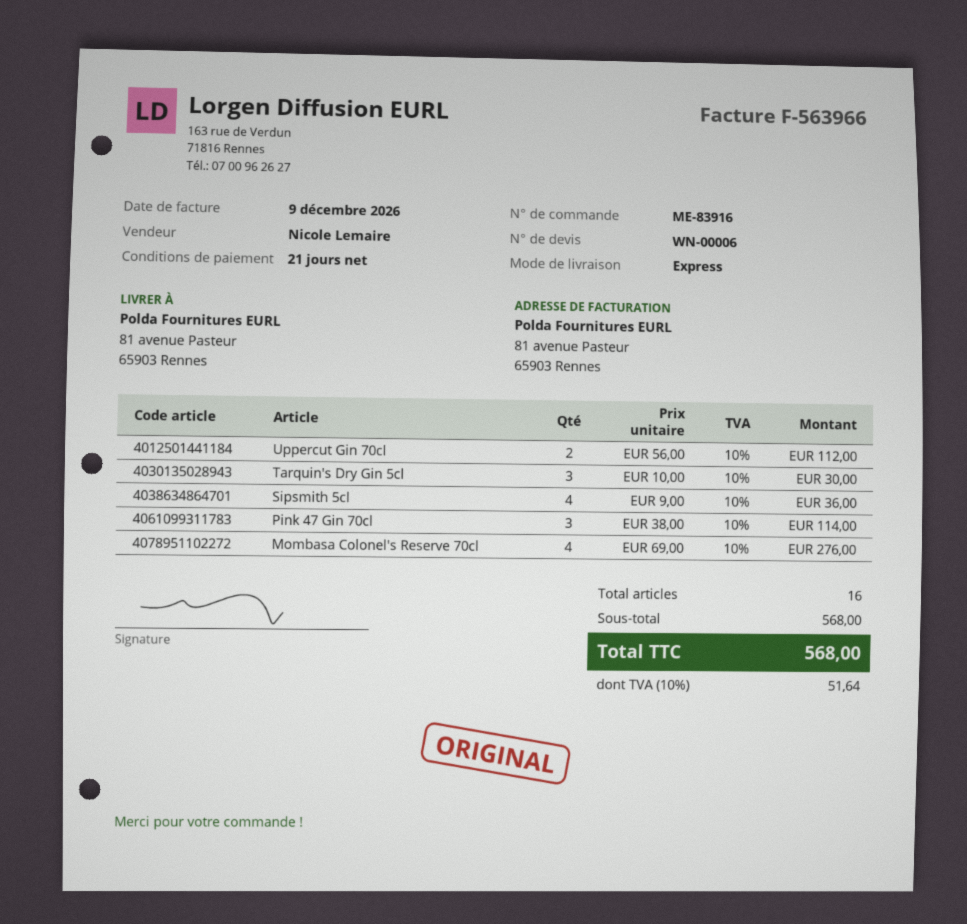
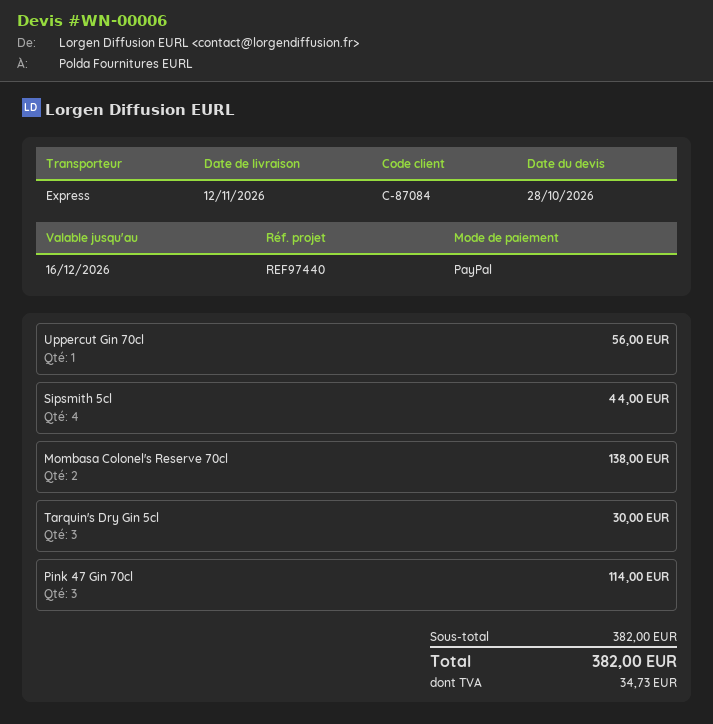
Uppercut Gin 70cl: 2 for 112.00 -> 1 for 56.00
Sipsmith 5cl: 4 for 36.00 -> 4 for 44.00
Mombasa Colonel's Reserve 70cl: 4 for 276.00 -> 2 for 138.00
subtotal: 568.00 -> 382.00
tax: 51.64 -> 34.73
total: 568.00 -> 382.00

